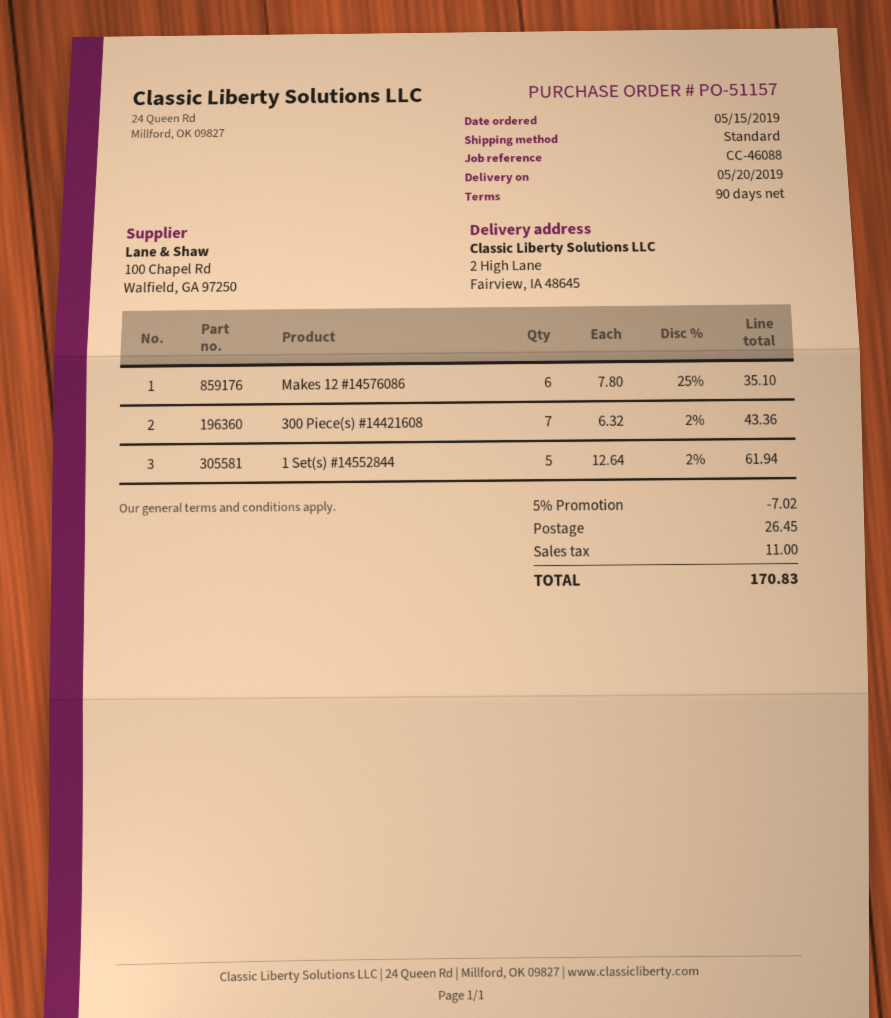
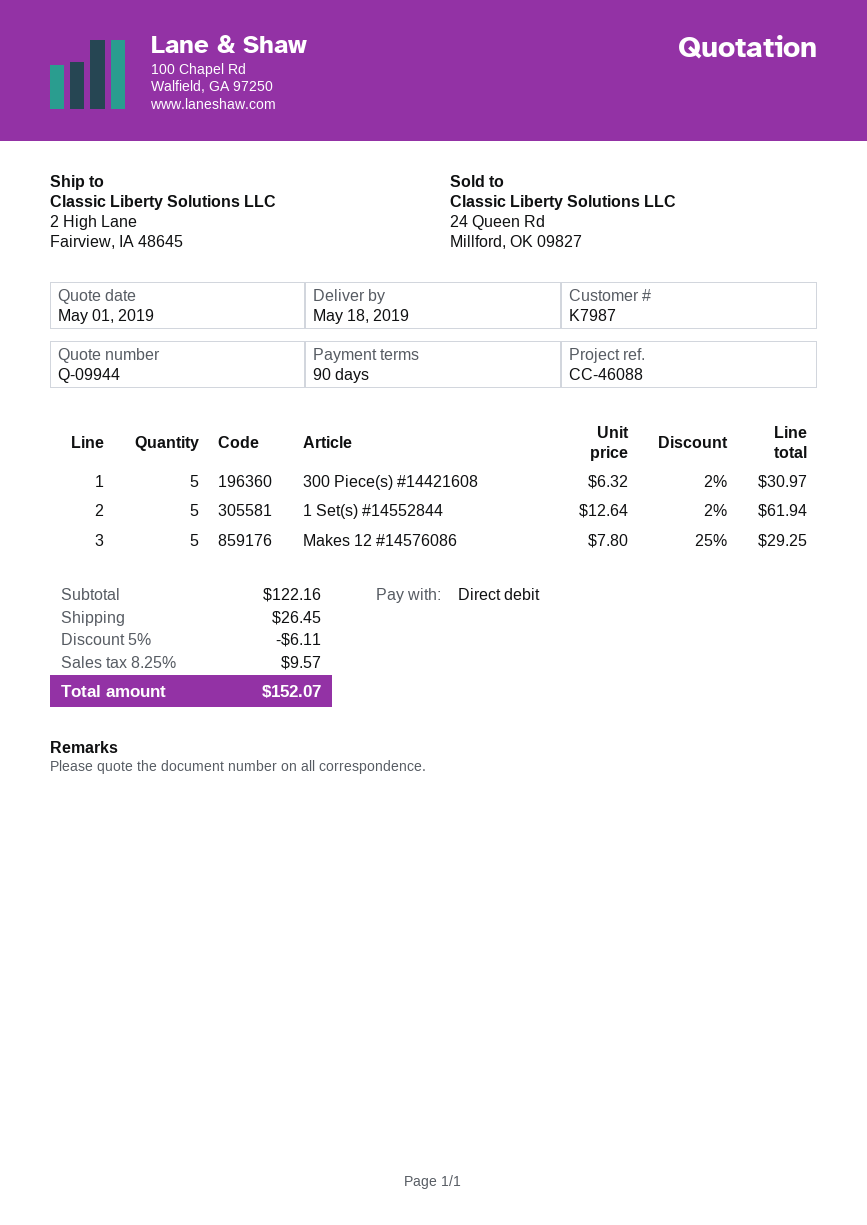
delivery date: 2019-05-20 -> 2019-05-18
Makes 12 #14576086: 6 x 7.80 - 25% = 35.10 -> 5 x 7.80 - 25% = 29.25
300 Piece(s) #14421608: 7 x 6.32 - 2% = 43.36 -> 5 x 6.32 - 2% = 30.97
discount: 5% = 7.02 -> 5% = 6.11
tax: 11.00 -> 9.57
total: 170.83 -> 152.07

